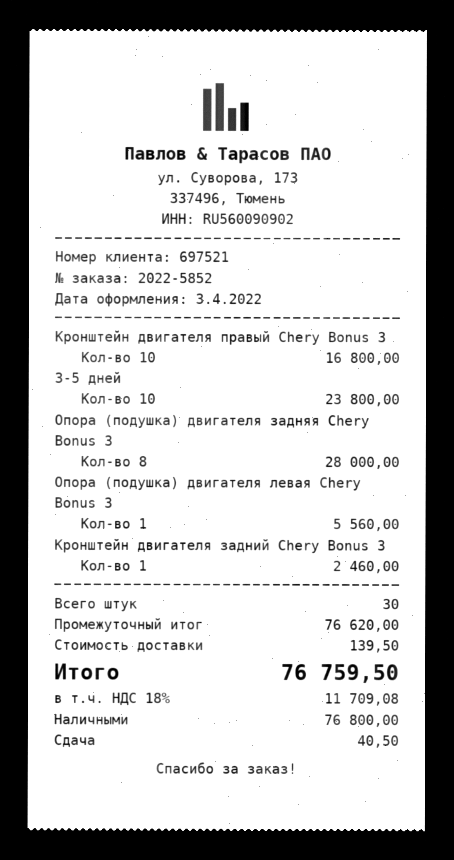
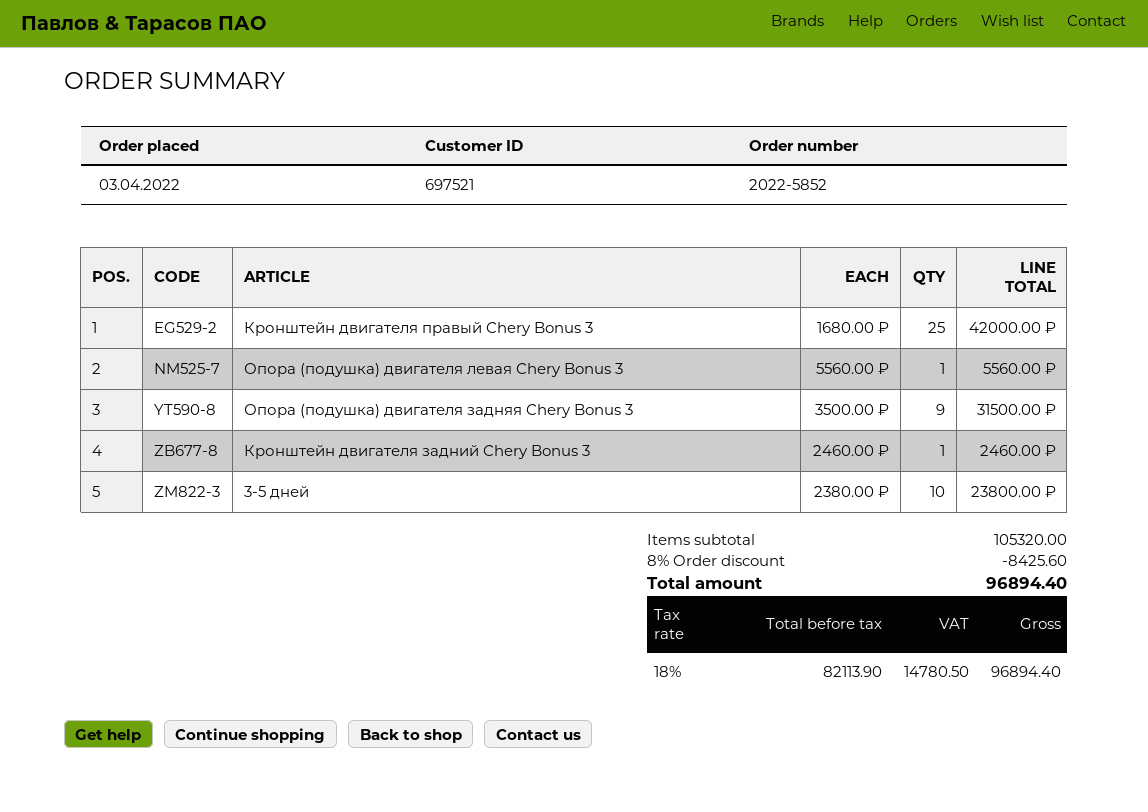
Кронштейн двигателя правый Chery Bonus 3: 10 for 16800.00 -> 25 for 42000.00
Опора (подушка) двигателя задняя Chery Bonus 3: 8 for 28000.00 -> 9 for 31500.00
subtotal: 76620.00 -> 105320.00
discount: none -> 8% = 8425.60
shipping: 139.50 -> none
tax: 18% = 11709.08 -> 18% = 14780.50
total: 76759.50 -> 96894.40

